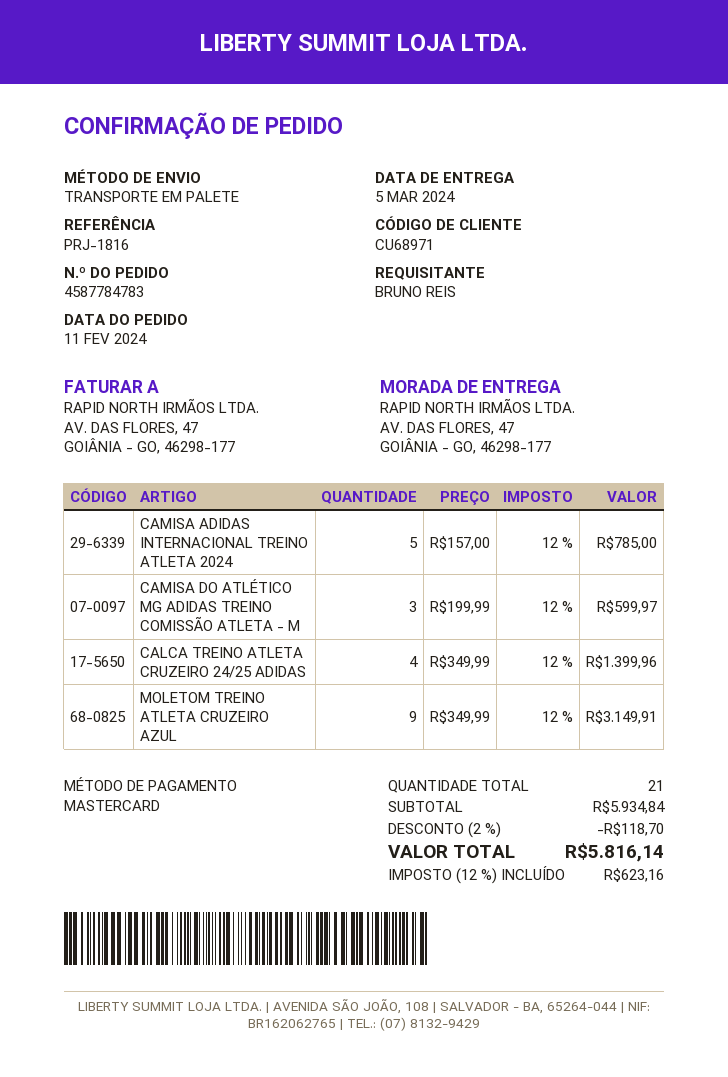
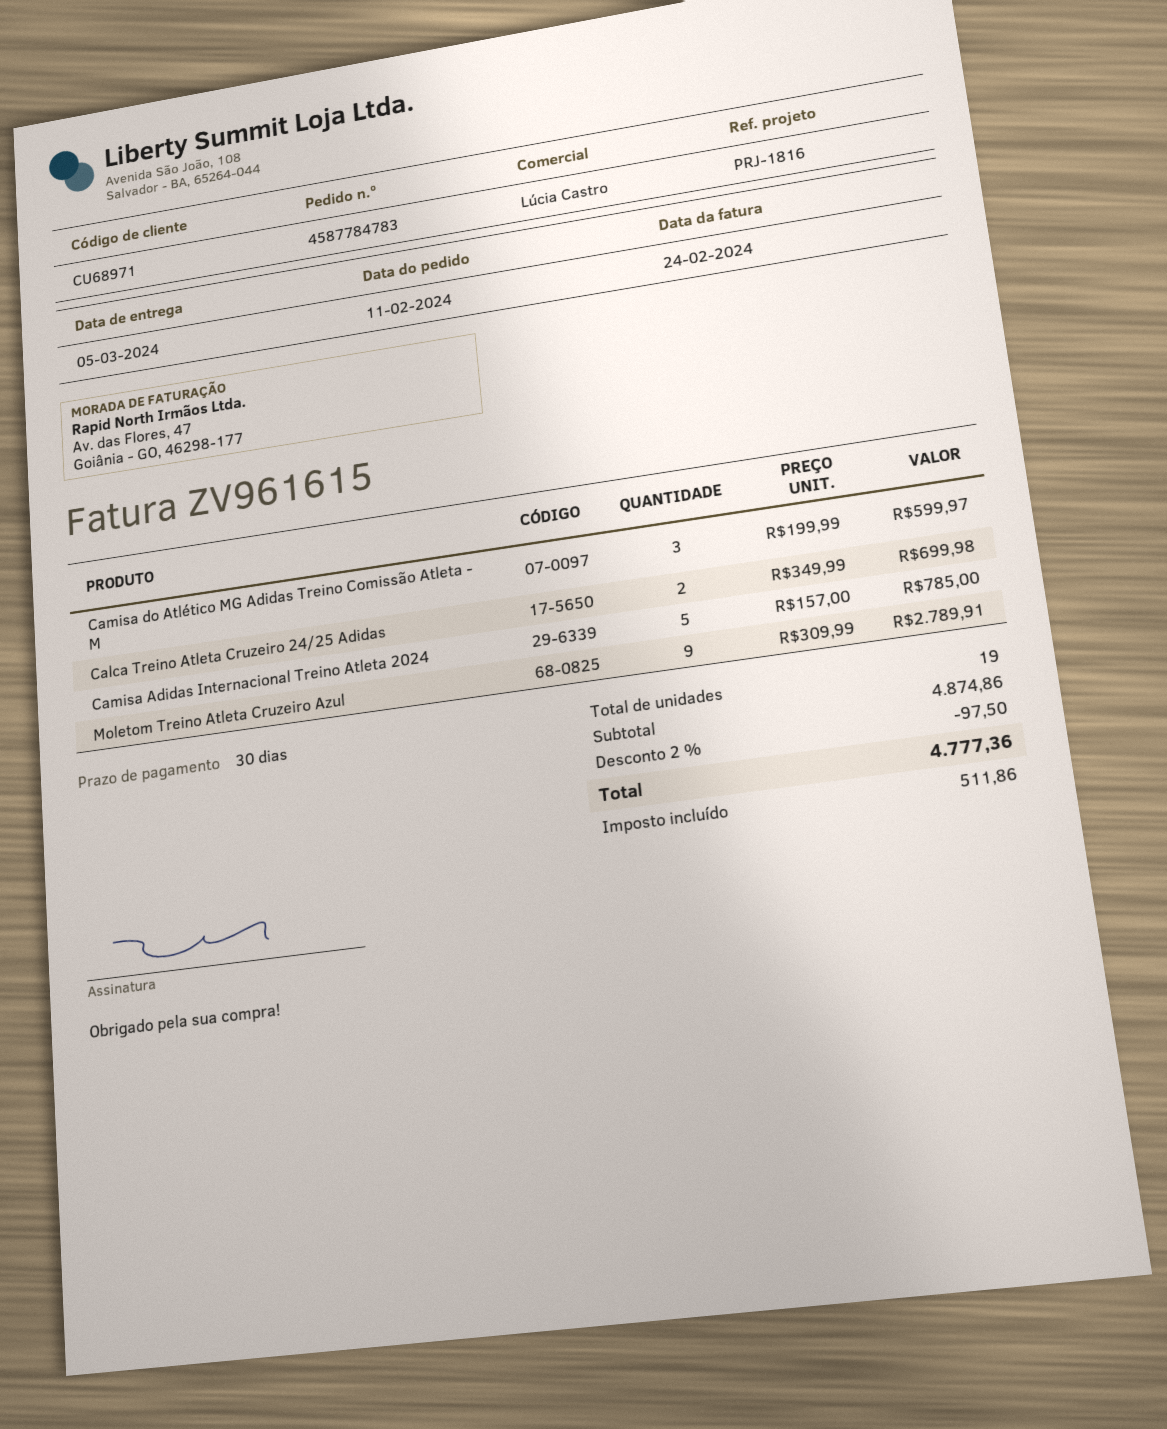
CALCA TREINO ATLETA CRUZEIRO 24/25 ADIDAS: 4 x 349.99 = 1399.96 -> 2 x 349.99 = 699.98
MOLETOM TREINO ATLETA CRUZEIRO AZUL: 9 x 349.99 = 3149.91 -> 9 x 309.99 = 2789.91
total quantity: 21 -> 19
subtotal: 5934.84 -> 4874.86
discount: 2% = 118.70 -> 2% = 97.50
tax: 623.16 -> 511.86
total: 5816.14 -> 4777.36

